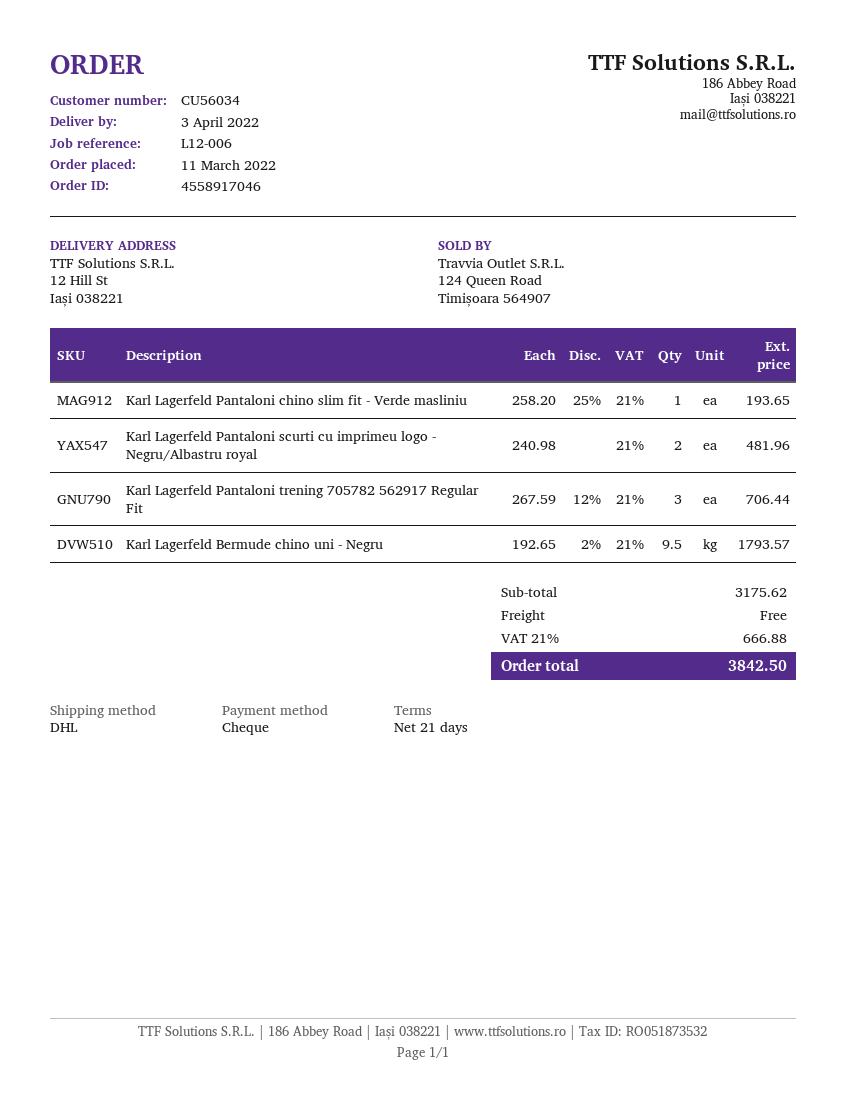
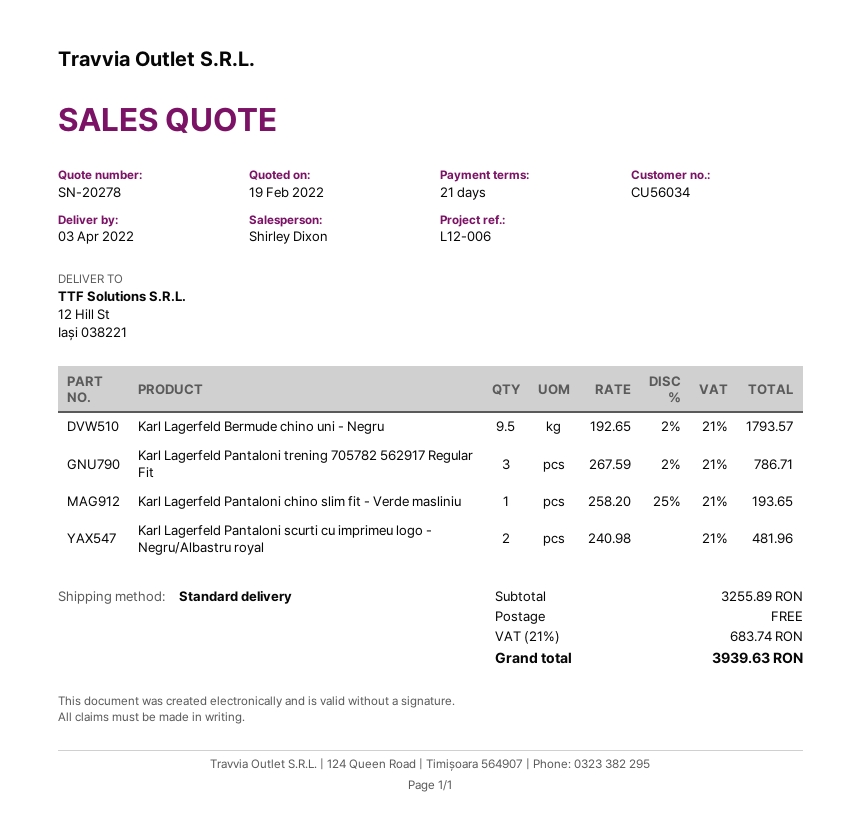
shipping method: DHL -> standard
Karl Lagerfeld Pantaloni trening 705782 562917 Regular Fit: 3 x 267.59 - 12% = 706.44 -> 3 x 267.59 - 2% = 786.71
subtotal: 3175.62 -> 3255.89
tax: 21% = 666.88 -> 21% = 683.74
total: 3842.50 -> 3939.63

